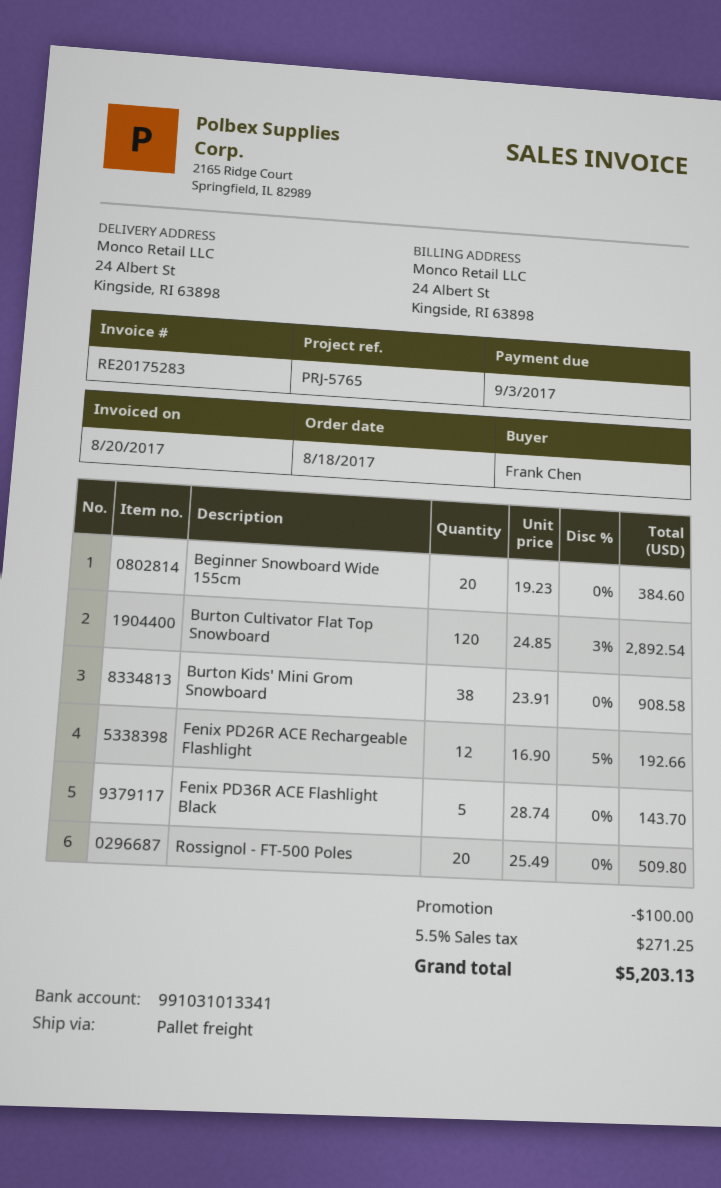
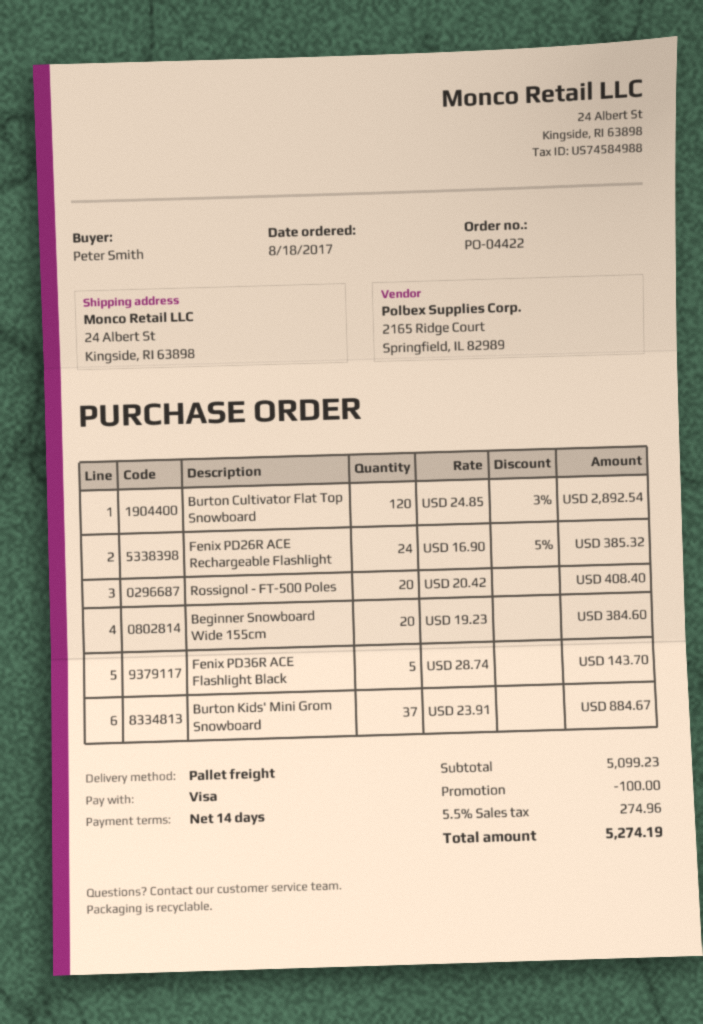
ordered by: Frank Chen -> Peter Smith
Burton Kids' Mini Grom Snowboard: 38 x 23.91 = 908.58 -> 37 x 23.91 = 884.67
Fenix PD26R ACE Rechargeable Flashlight: 12 x 16.90 - 5% = 192.66 -> 24 x 16.90 - 5% = 385.32
Rossignol - FT-500 Poles: 20 x 25.49 = 509.80 -> 20 x 20.42 = 408.40
tax: 5.5% = 271.25 -> 5.5% = 274.96
total: 5203.13 -> 5274.19

